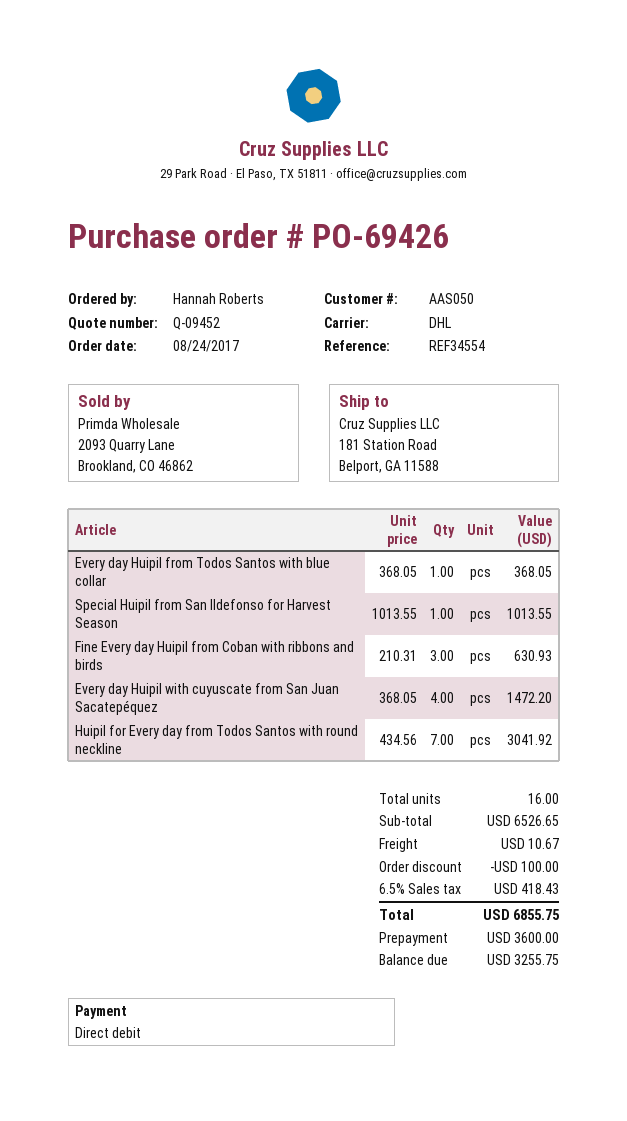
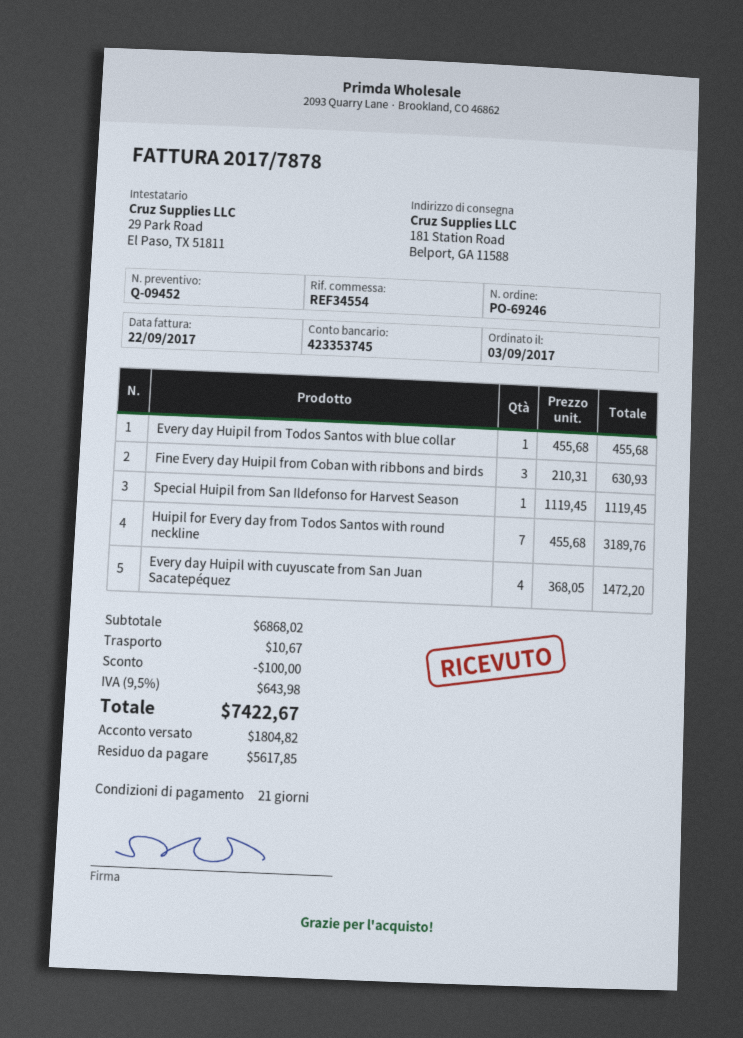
order number: PO-69426 -> PO-69246
order date: 2017-08-24 -> 2017-09-03
Every day Huipil from Todos Santos with blue collar: 1 x 368.05 = 368.05 -> 1 x 455.68 = 455.68
Special Huipil from San Ildefonso for Harvest Season: 1 x 1013.55 = 1013.55 -> 1 x 1119.45 = 1119.45
Huipil for Every day from Todos Santos with round neckline: 7 x 434.56 = 3041.92 -> 7 x 455.68 = 3189.76
subtotal: 6526.65 -> 6868.02
tax: 6.5% = 418.43 -> 9.5% = 643.98
total: 6855.75 -> 7422.67
deposit: 3600.00 -> 1804.82
balance: 3255.75 -> 5617.85

